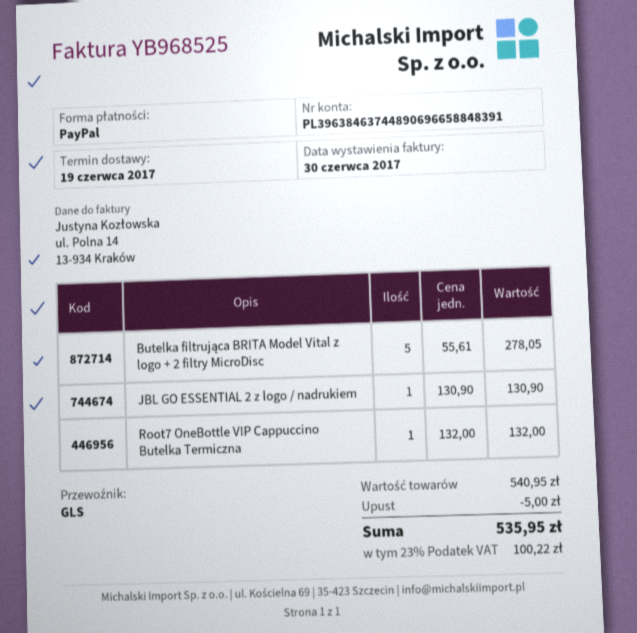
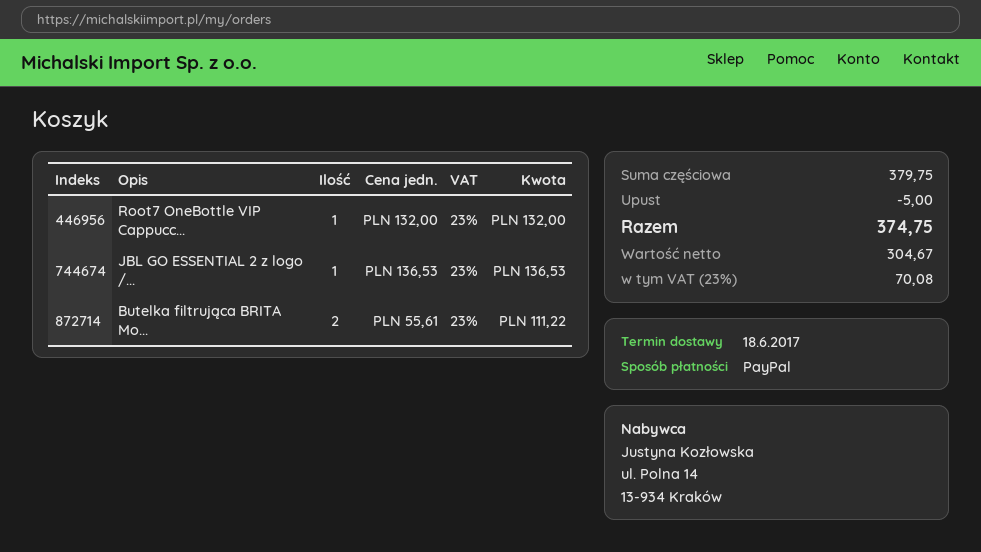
delivery date: 2017-06-19 -> 2017-06-18
Butelka filtrująca BRITA Model Vital z logo + 2 filtry MicroDisc: 5 x 55.61 = 278.05 -> 2 x 55.61 = 111.22
JBL GO ESSENTIAL 2 z logo / nadrukiem: 1 x 130.90 = 130.90 -> 1 x 136.53 = 136.53
subtotal: 540.95 -> 379.75
tax: 23% = 100.22 -> 23% = 70.08
total: 535.95 -> 374.75

